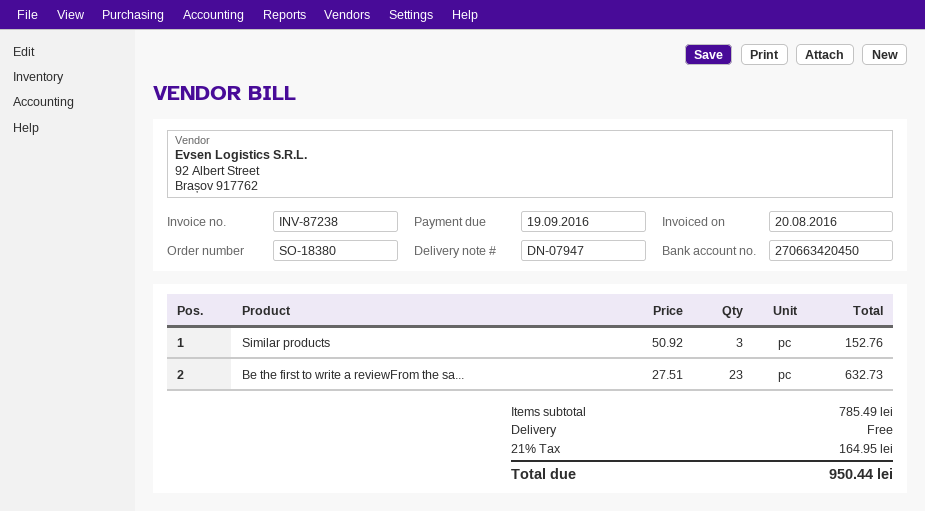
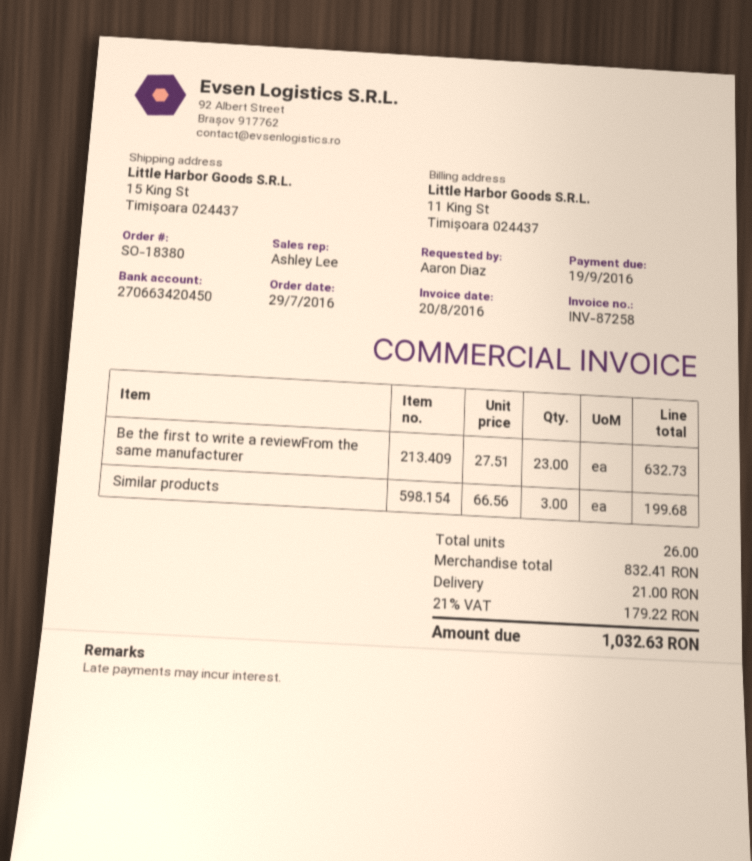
invoice number: INV-87238 -> INV-87258
Similar products: 3 x 50.92 = 152.76 -> 3 x 66.56 = 199.68
subtotal: 785.49 -> 832.41
shipping: 0.00 -> 21.00
tax: 21% = 164.95 -> 21% = 179.22
total: 950.44 -> 1032.63

